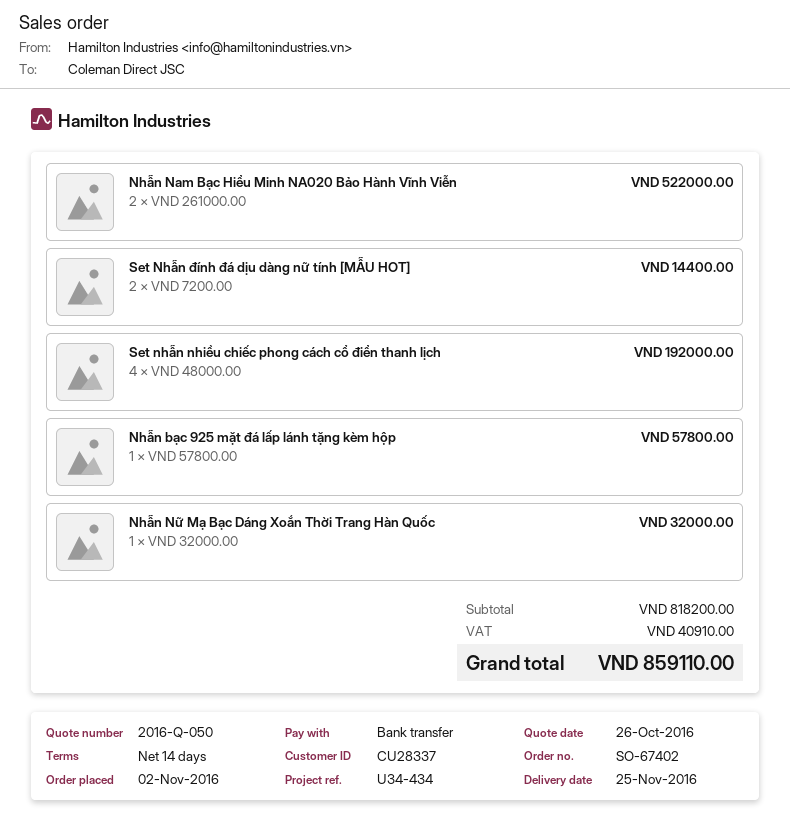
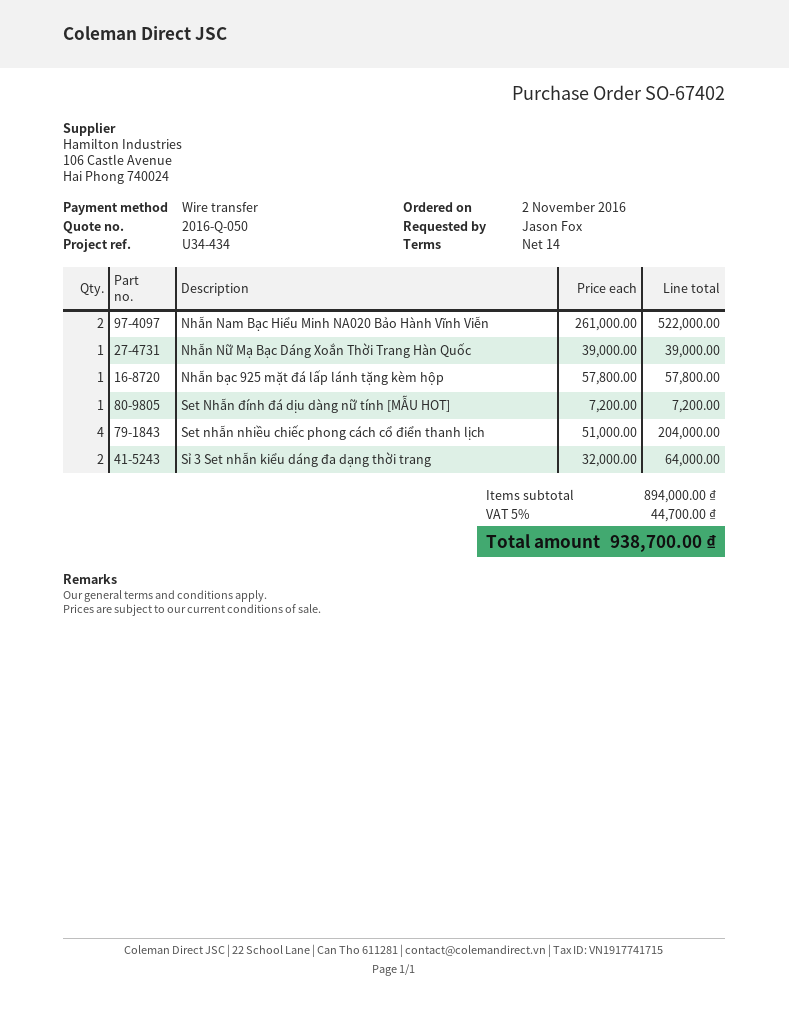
Set Nhẫn đính đá dịu dàng nữ tính [MẪU HOT]: 2 x 7200.00 = 14400.00 -> 1 x 7200.00 = 7200.00
Set nhẫn nhiều chiếc phong cách cổ điển thanh lịch: 4 x 48000.00 = 192000.00 -> 4 x 51000.00 = 204000.00
Nhẫn Nữ Mạ Bạc Dáng Xoắn Thời Trang Hàn Quốc: 1 x 32000.00 = 32000.00 -> 1 x 39000.00 = 39000.00
Sỉ 3 Set nhẫn kiểu dáng đa dạng thời trang: none -> 2 x 32000.00 = 64000.00
subtotal: 818200.00 -> 894000.00
tax: 40910.00 -> 44700.00
total: 859110.00 -> 938700.00

